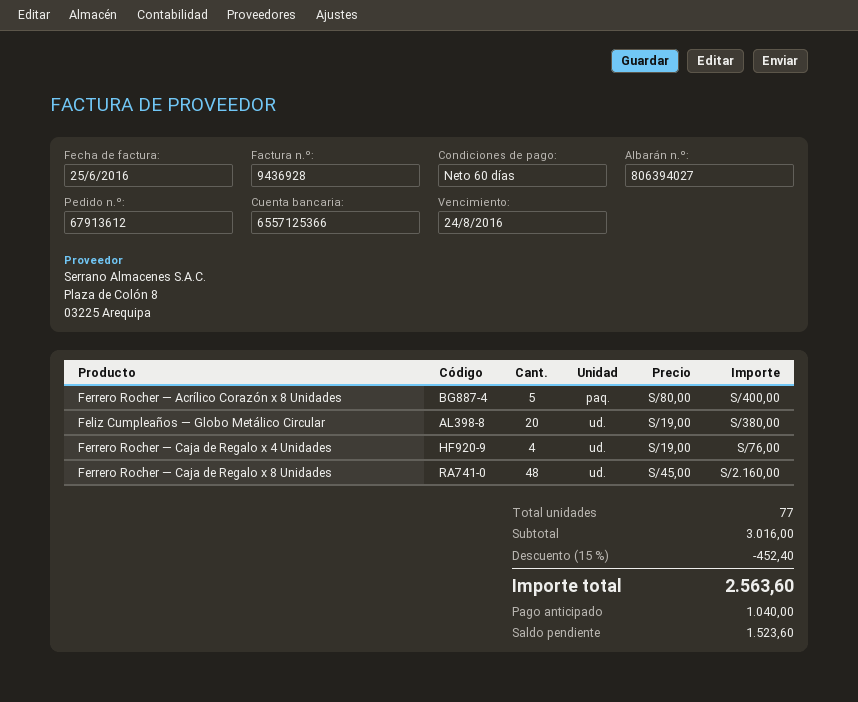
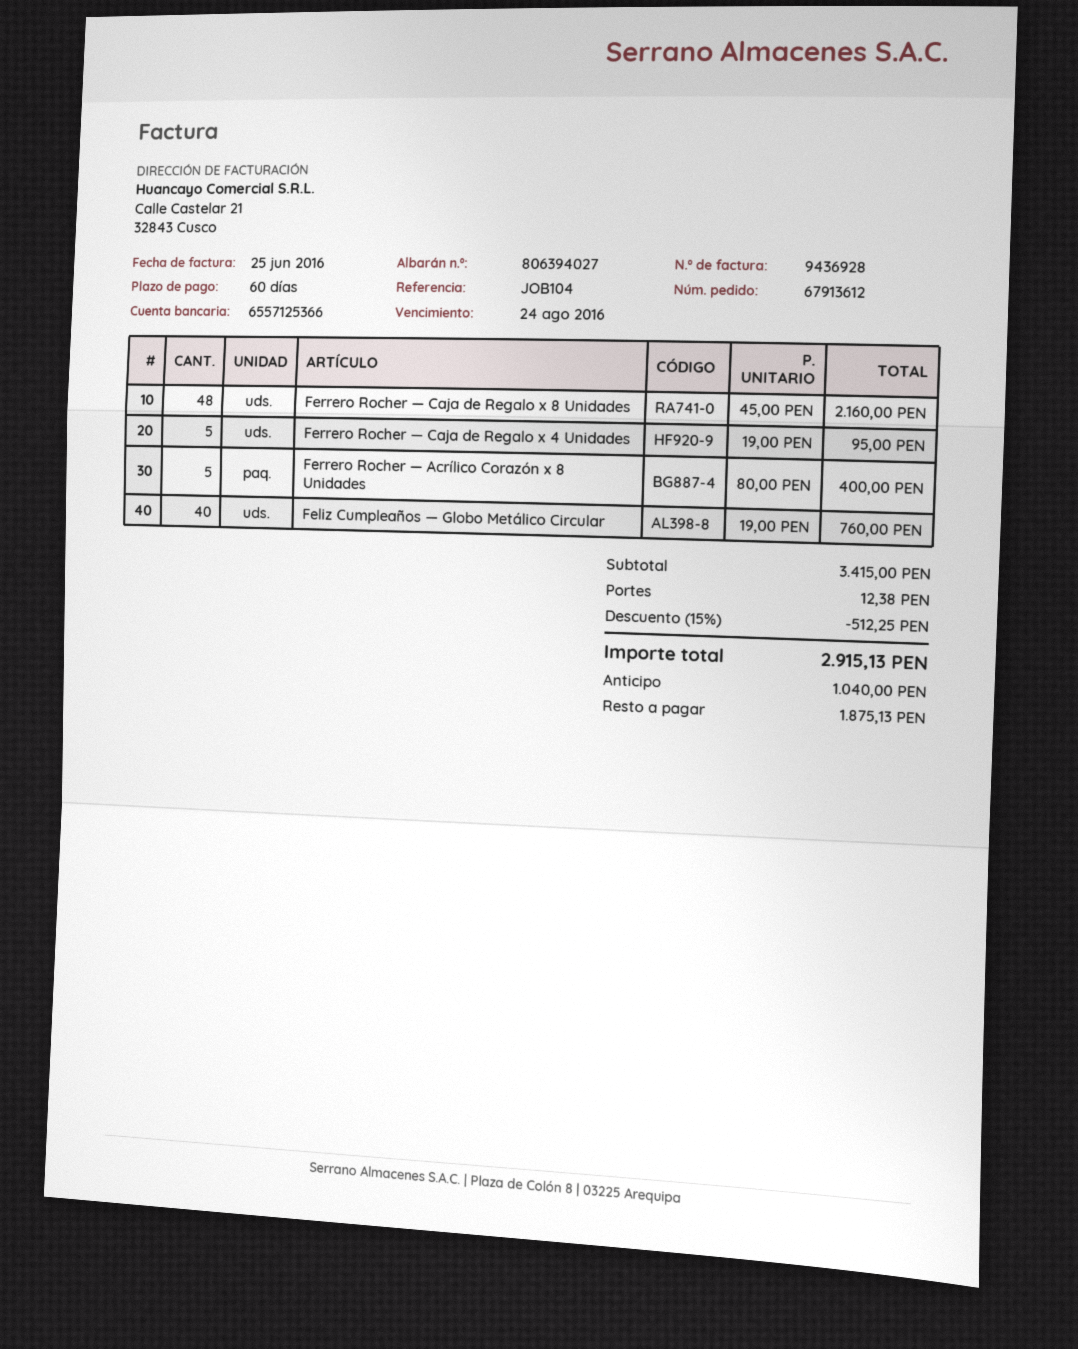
Feliz Cumpleaños — Globo Metálico Circular: 20 x 19.00 = 380.00 -> 40 x 19.00 = 760.00
Ferrero Rocher — Caja de Regalo x 4 Unidades: 4 x 19.00 = 76.00 -> 5 x 19.00 = 95.00
subtotal: 3016.00 -> 3415.00
discount: 15% = 452.40 -> 15% = 512.25
shipping: none -> 12.38
total: 2563.60 -> 2915.13
balance: 1523.60 -> 1875.13

